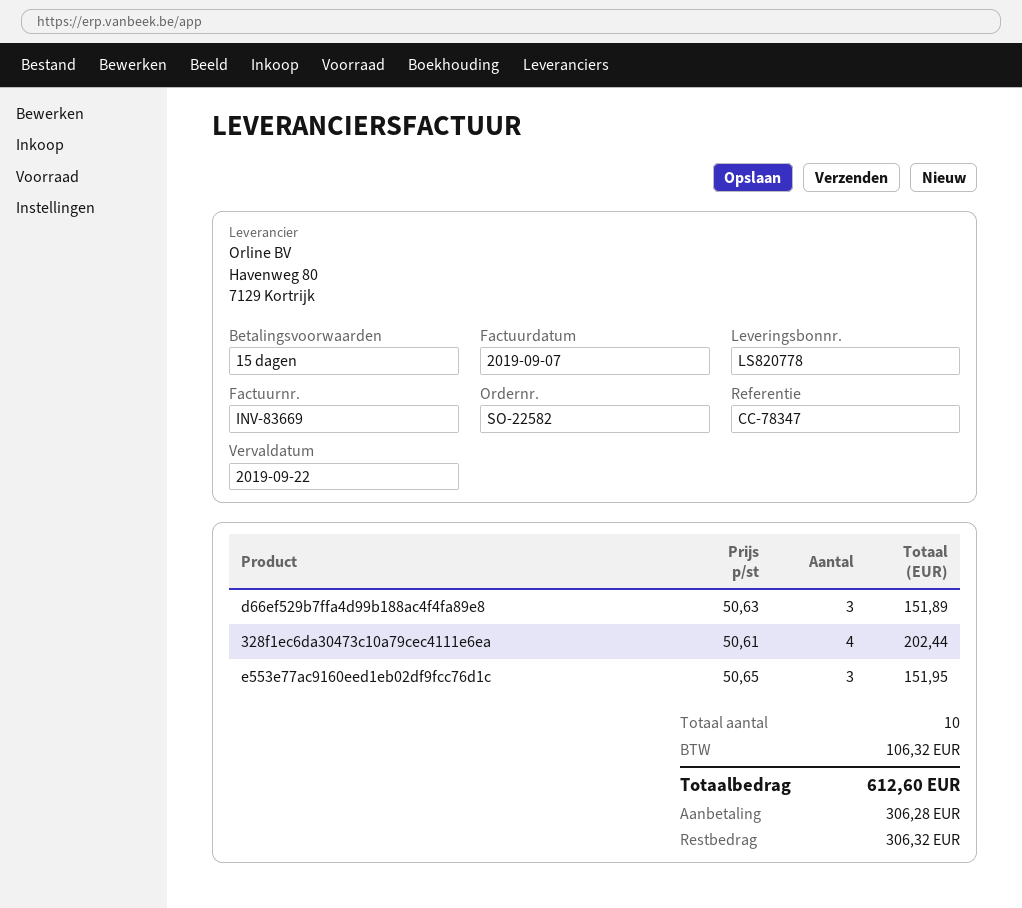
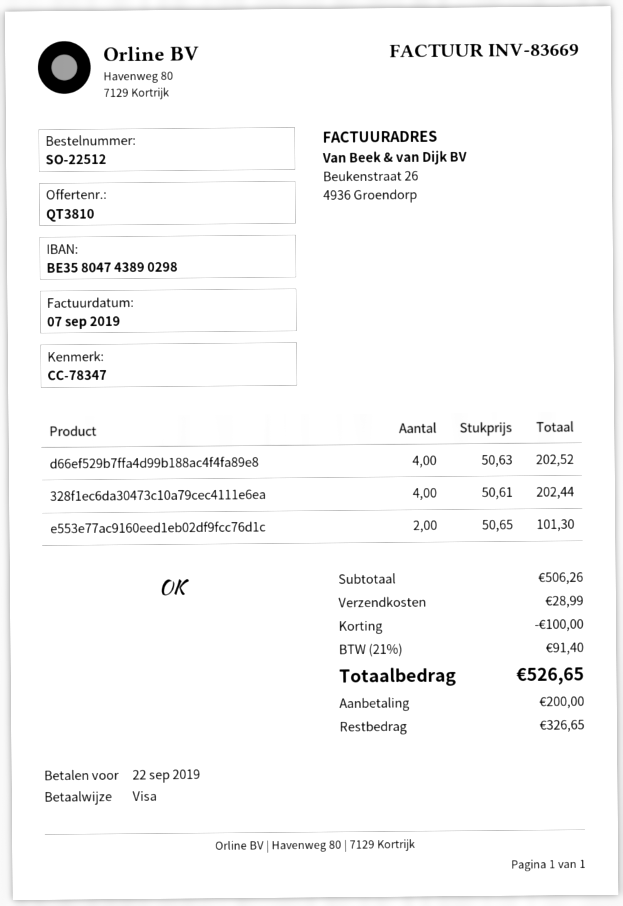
order number: SO-22582 -> SO-22512
d66ef529b7ffa4d99b188ac4f4fa89e8: 3 x 50.63 = 151.89 -> 4 x 50.63 = 202.52
e553e77ac9160eed1eb02df9fcc76d1c: 3 x 50.65 = 151.95 -> 2 x 50.65 = 101.30
discount: none -> 100.00
shipping: none -> 28.99
tax: 106.32 -> 91.40
total: 612.60 -> 526.65
deposit: 306.28 -> 200.00
balance: 306.32 -> 326.65

